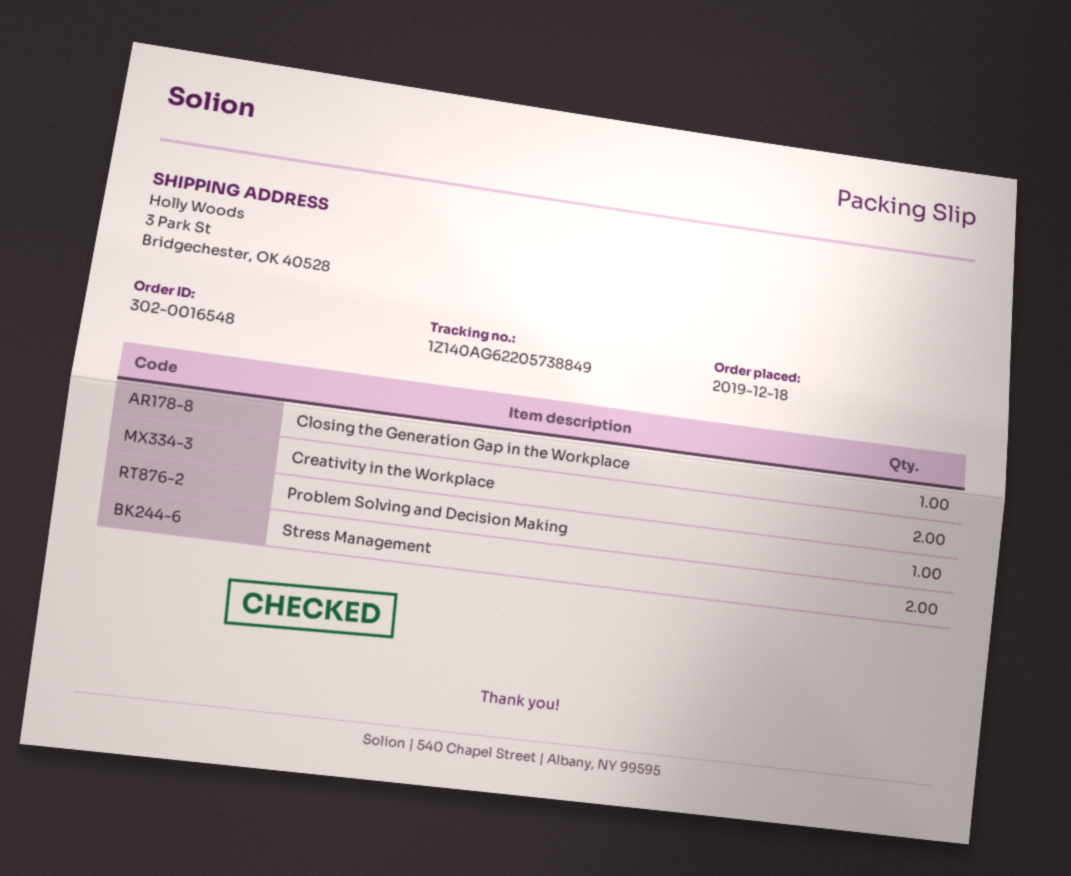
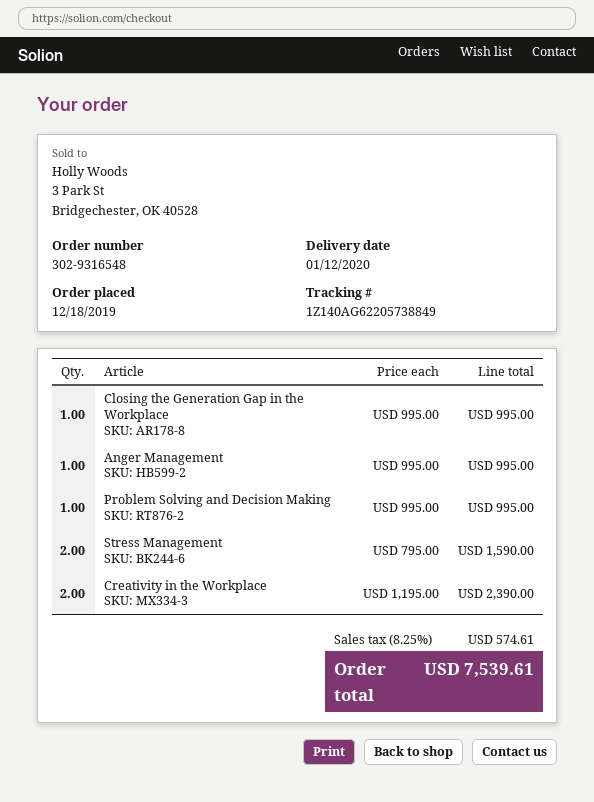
order number: 302-0016548 -> 302-9316548
Anger Management: none -> 1

